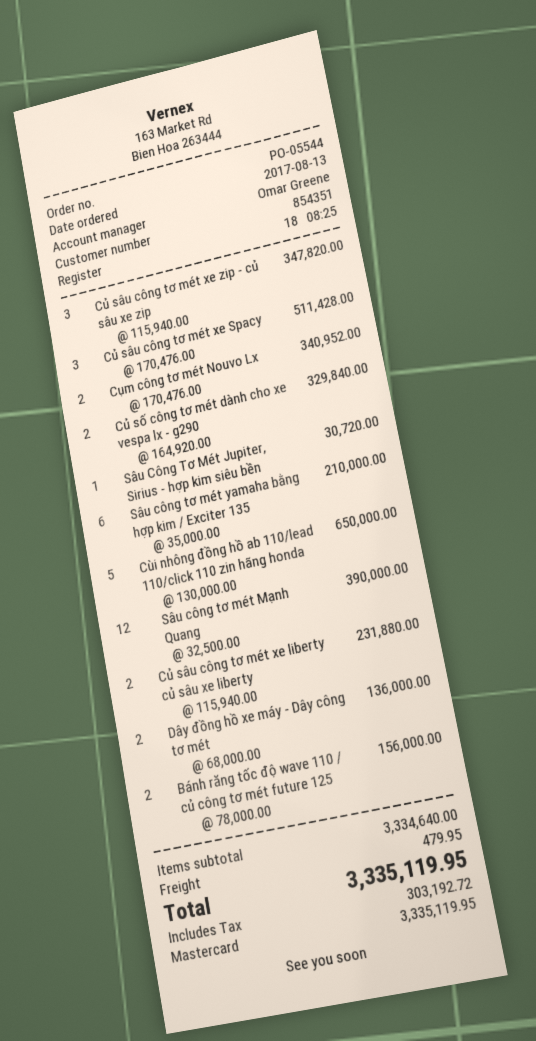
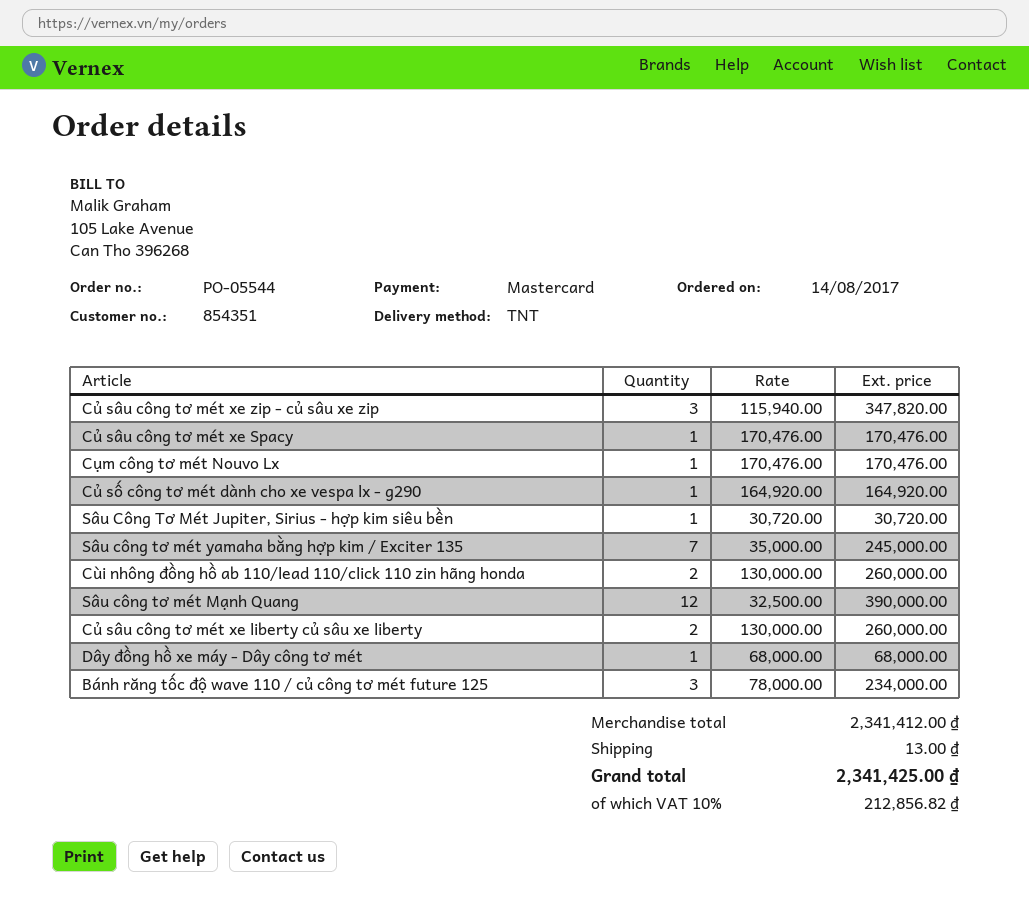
order date: 2017-08-13 -> 2017-08-14
Củ sâu công tơ mét xe Spacy: 3 x 170476.00 = 511428.00 -> 1 x 170476.00 = 170476.00
Cụm công tơ mét Nouvo Lx: 2 x 170476.00 = 340952.00 -> 1 x 170476.00 = 170476.00
Củ số công tơ mét dành cho xe vespa lx - g290: 2 x 164920.00 = 329840.00 -> 1 x 164920.00 = 164920.00
Sâu công tơ mét yamaha bằng hợp kim / Exciter 135: 6 x 35000.00 = 210000.00 -> 7 x 35000.00 = 245000.00
Cùi nhông đồng hồ ab 110/lead 110/click 110 zin hãng honda: 5 x 130000.00 = 650000.00 -> 2 x 130000.00 = 260000.00
Củ sâu công tơ mét xe liberty củ sâu xe liberty: 2 x 115940.00 = 231880.00 -> 2 x 130000.00 = 260000.00
Dây đồng hồ xe máy - Dây công tơ mét: 2 x 68000.00 = 136000.00 -> 1 x 68000.00 = 68000.00
Bánh răng tốc độ wave 110 / củ công tơ mét future 125: 2 x 78000.00 = 156000.00 -> 3 x 78000.00 = 234000.00
subtotal: 3334640.00 -> 2341412.00
shipping: 479.95 -> 13.00
tax: 303192.72 -> 212856.82
total: 3335119.95 -> 2341425.00

